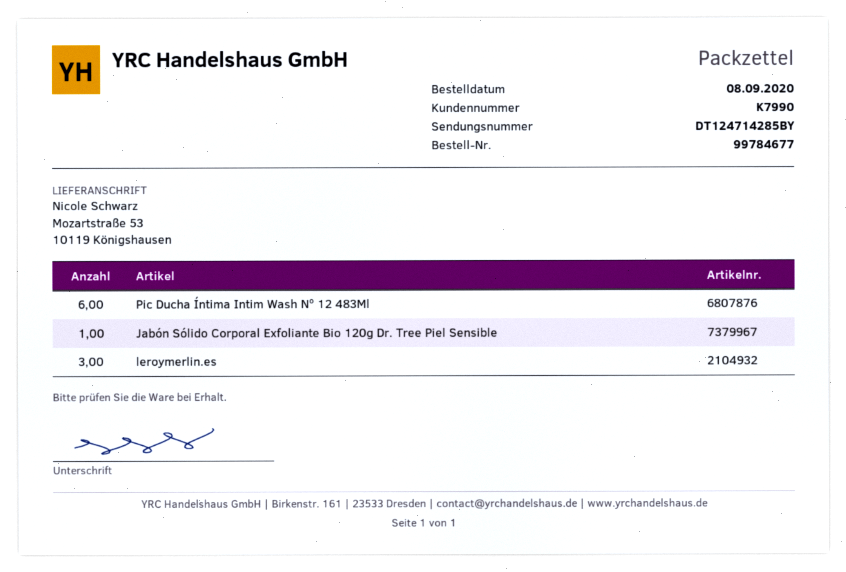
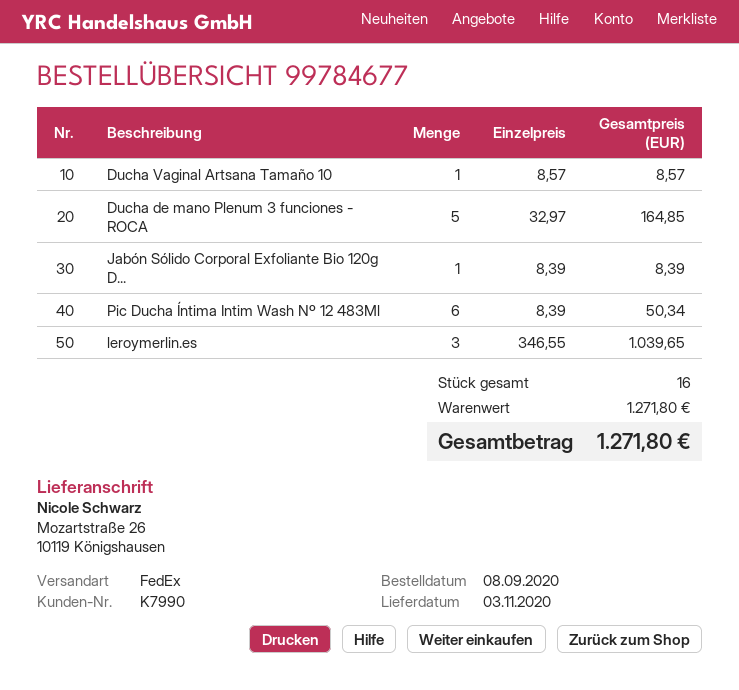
ship to: Mozartstraße 53, 10119 Königshausen -> Mozartstraße 26, 10119 Königshausen
Ducha Vaginal Artsana Tamaño 10: none -> 1
Ducha de mano Plenum 3 funciones - ROCA: none -> 5

